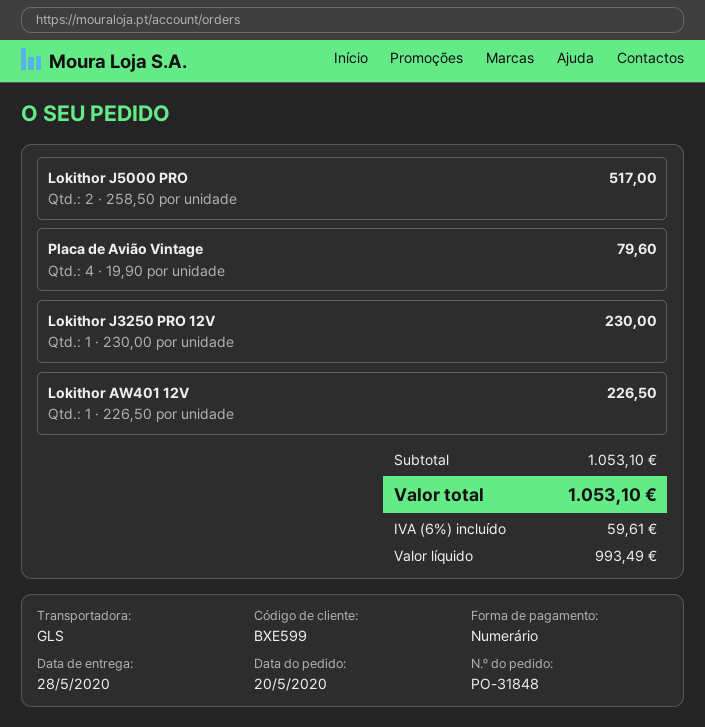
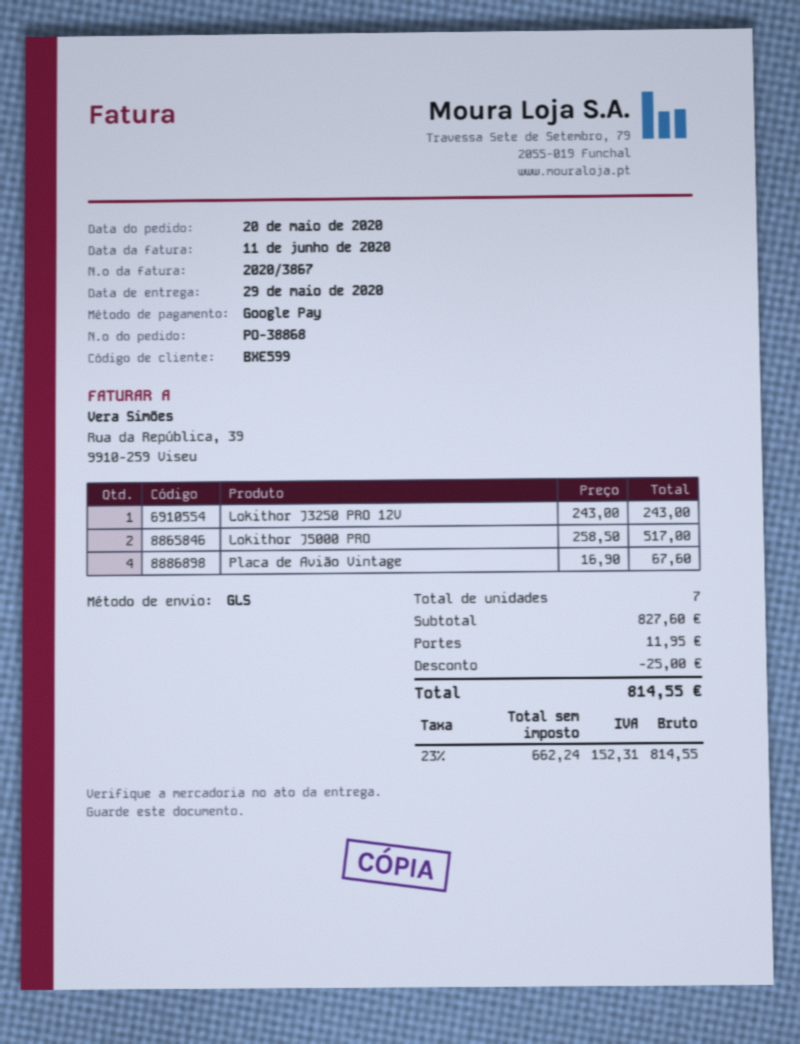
order number: PO-31848 -> PO-38868
delivery date: 2020-05-28 -> 2020-05-29
payment method: cash -> Google Pay
Placa de Avião Vintage: 4 x 19.90 = 79.60 -> 4 x 16.90 = 67.60
Lokithor J3250 PRO 12V: 1 x 230.00 = 230.00 -> 1 x 243.00 = 243.00
Lokithor AW401 12V: 1 x 226.50 = 226.50 -> none
subtotal: 1053.10 -> 827.60
discount: none -> 25.00
shipping: none -> 11.95
net: 993.49 -> 662.24
tax: 6% = 59.61 -> 23% = 152.31
total: 1053.10 -> 814.55

